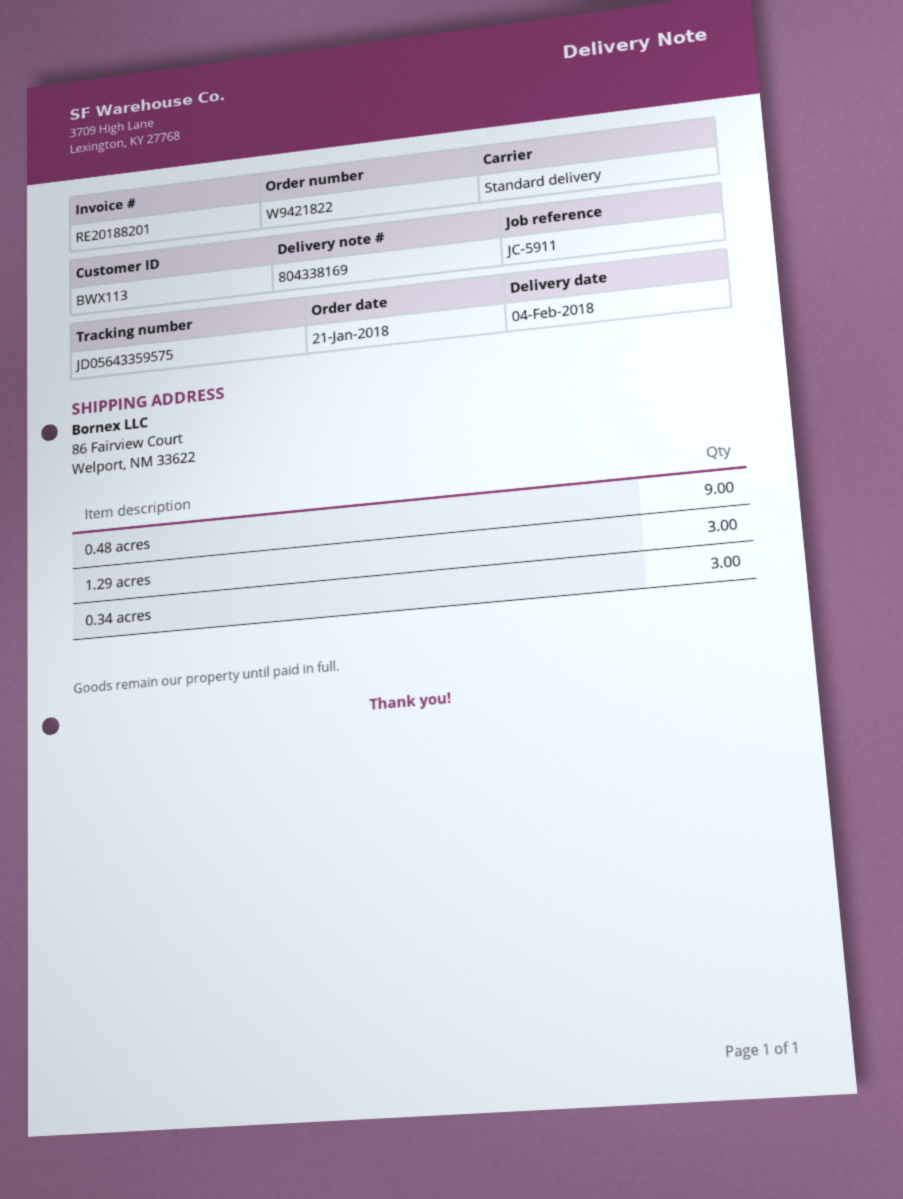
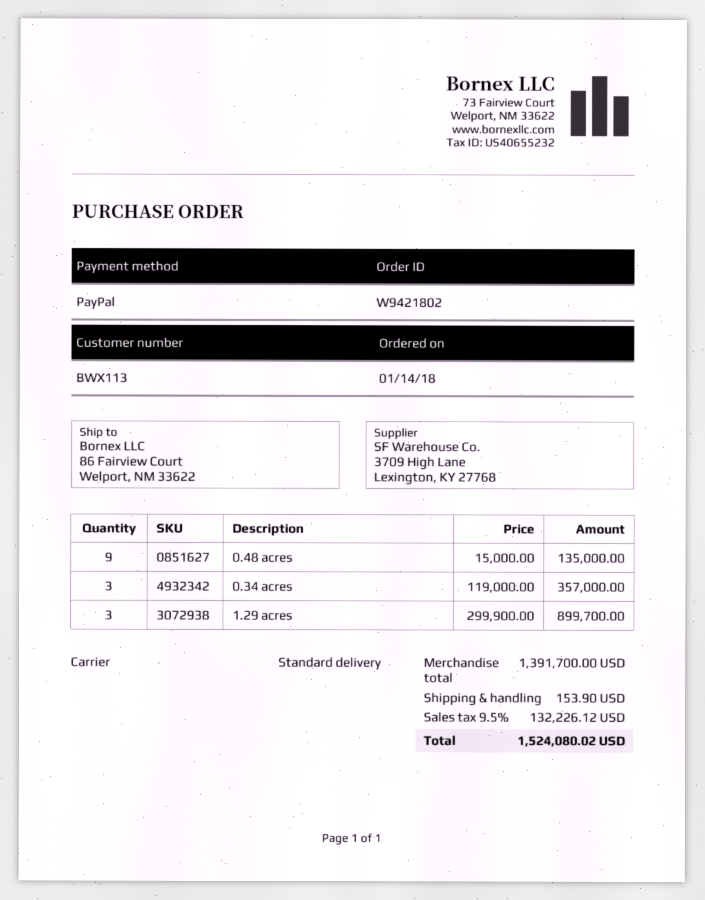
order number: W9421822 -> W9421802
order date: 2018-01-21 -> 2018-01-14

